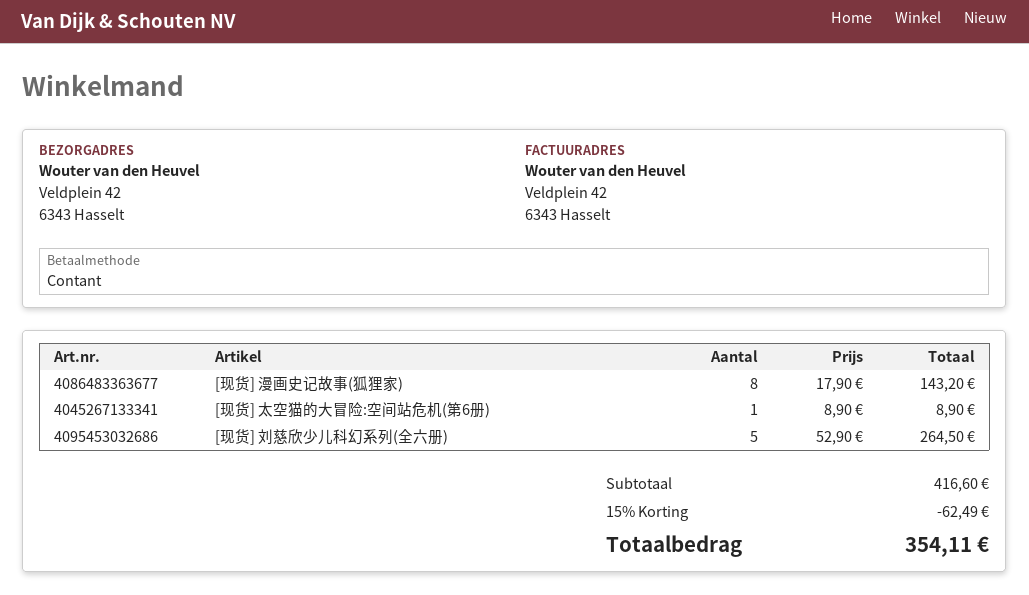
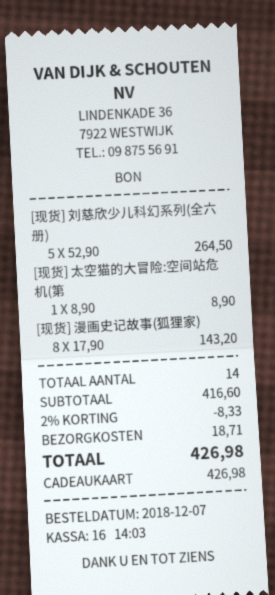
payment method: cash -> gift card
discount: 15% = 62.49 -> 2% = 8.33
shipping: none -> 18.71
total: 354.11 -> 426.98

